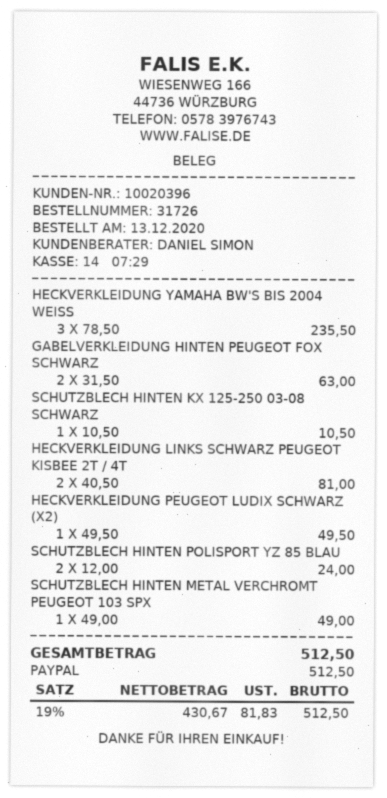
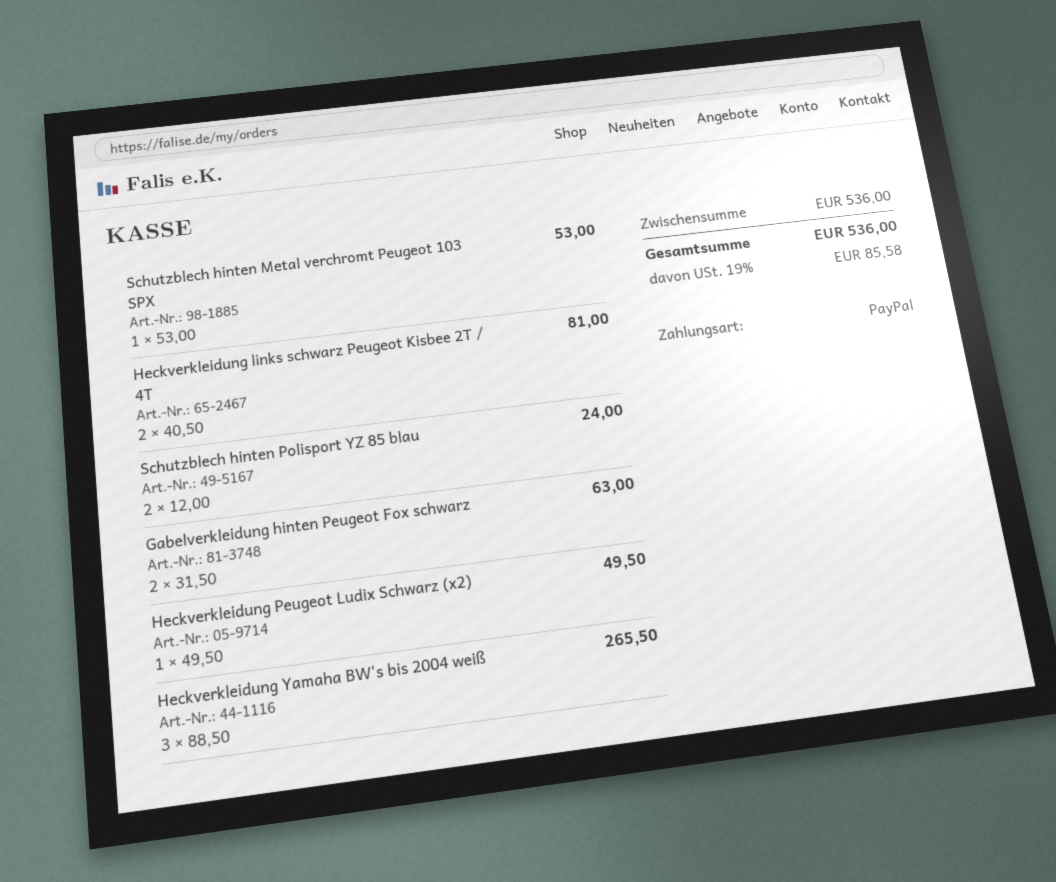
HECKVERKLEIDUNG YAMAHA BW'S BIS 2004 WEISS: 3 x 78.50 = 235.50 -> 3 x 88.50 = 265.50
SCHUTZBLECH HINTEN KX 125-250 03-08 SCHWARZ: 1 x 10.50 = 10.50 -> none
SCHUTZBLECH HINTEN METAL VERCHROMT PEUGEOT 103 SPX: 1 x 49.00 = 49.00 -> 1 x 53.00 = 53.00
tax: 19% = 81.83 -> 19% = 85.58
total: 512.50 -> 536.00

